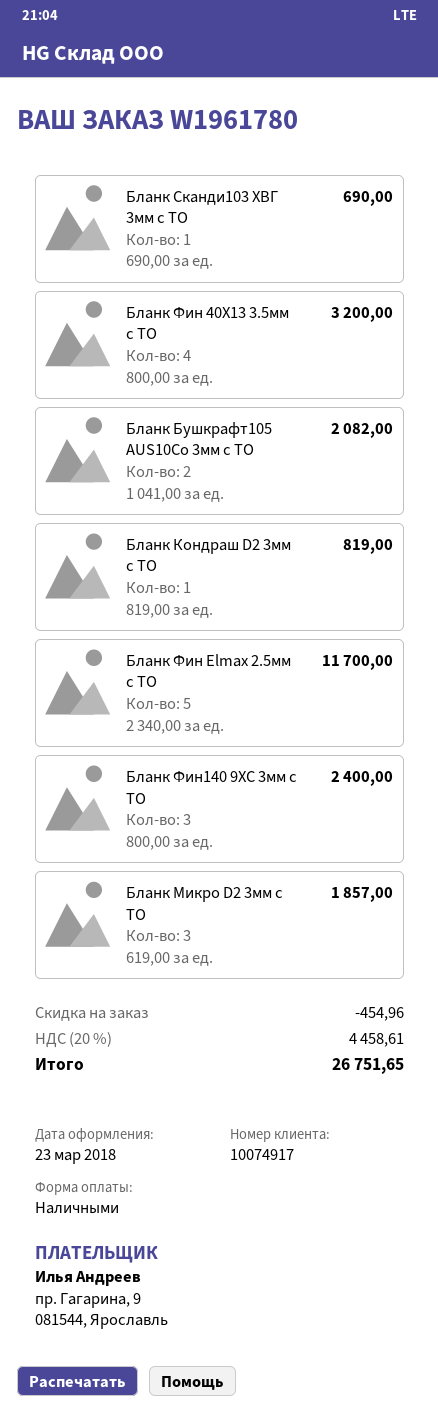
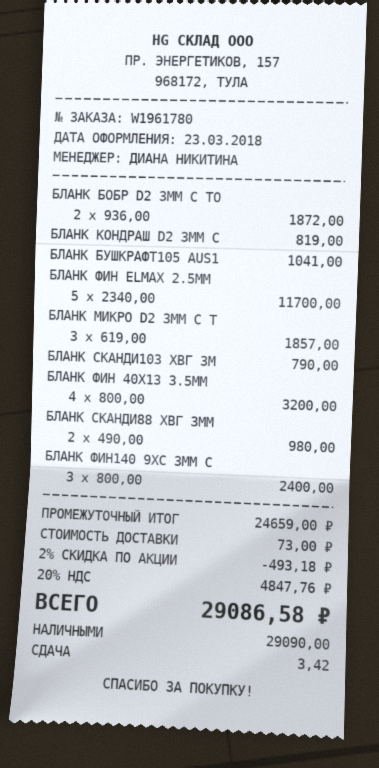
Бланк Сканди103 ХВГ 3мм с ТО: 1 x 690.00 = 690.00 -> 1 x 790.00 = 790.00
Бланк Бушкрафт105 AUS10Co 3мм с ТО: 2 x 1041.00 = 2082.00 -> 1 x 1041.00 = 1041.00
БЛАНК БОБР D2 3ММ С ТО: none -> 2 x 936.00 = 1872.00
БЛАНК СКАНДИ88 ХВГ 3ММ: none -> 2 x 490.00 = 980.00
discount: 454.96 -> 493.18
shipping: none -> 73.00
tax: 20% = 4458.61 -> 20% = 4847.76
total: 26751.65 -> 29086.58

